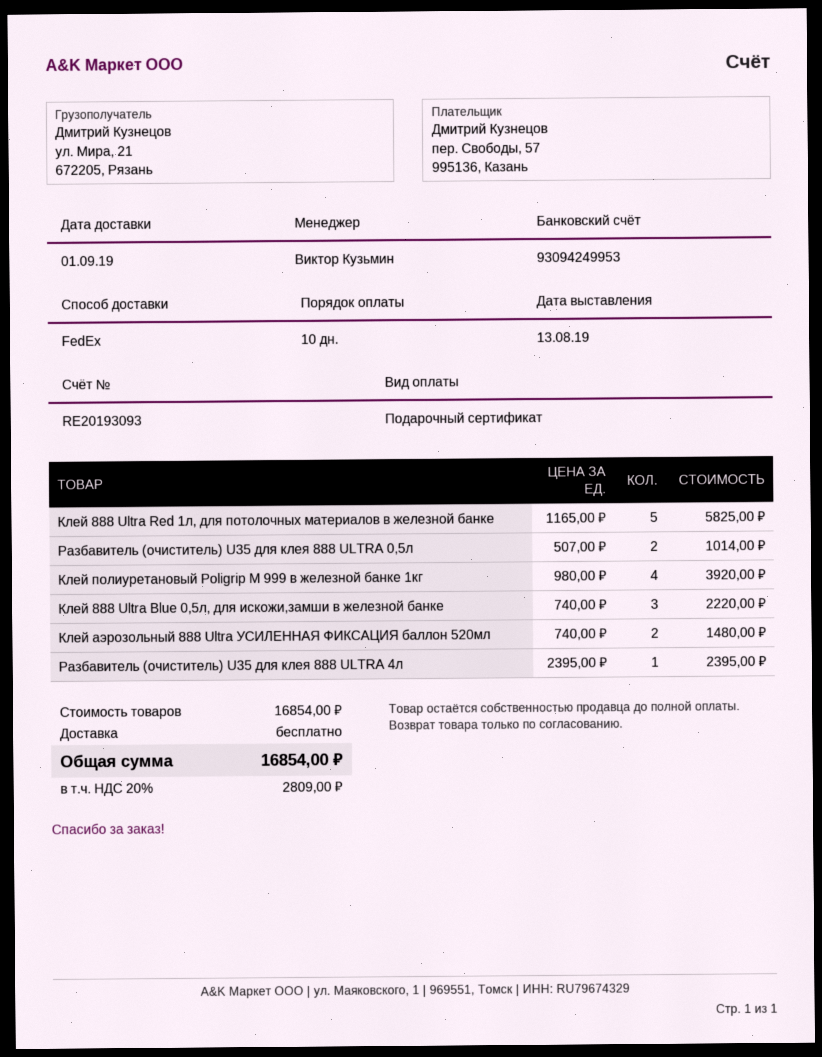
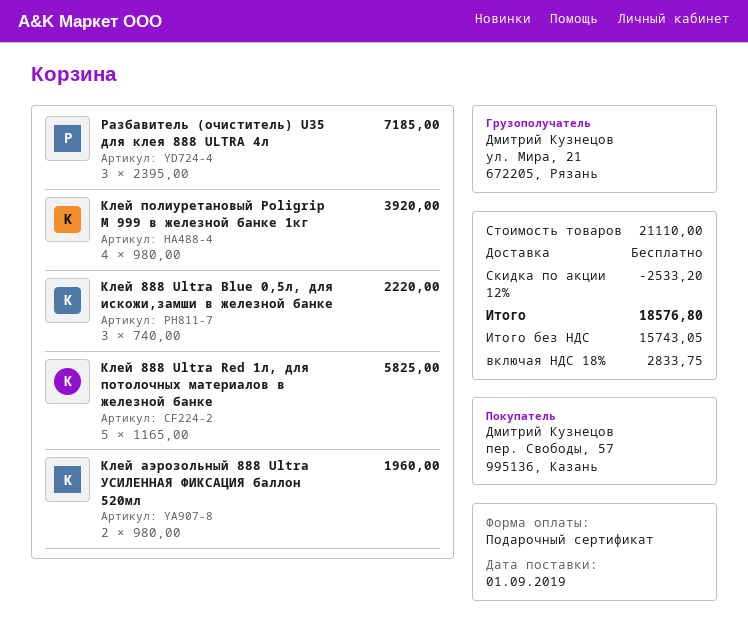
Разбавитель (очиститель) U35 для клея 888 ULTRA 0,5л: 2 x 507.00 = 1014.00 -> none
Клей аэрозольный 888 Ultra УСИЛЕННАЯ ФИКСАЦИЯ баллон 520мл: 2 x 740.00 = 1480.00 -> 2 x 980.00 = 1960.00
Разбавитель (очиститель) U35 для клея 888 ULTRA 4л: 1 x 2395.00 = 2395.00 -> 3 x 2395.00 = 7185.00
subtotal: 16854.00 -> 21110.00
discount: none -> 12% = 2533.20
tax: 20% = 2809.00 -> 18% = 2833.75
total: 16854.00 -> 18576.80

